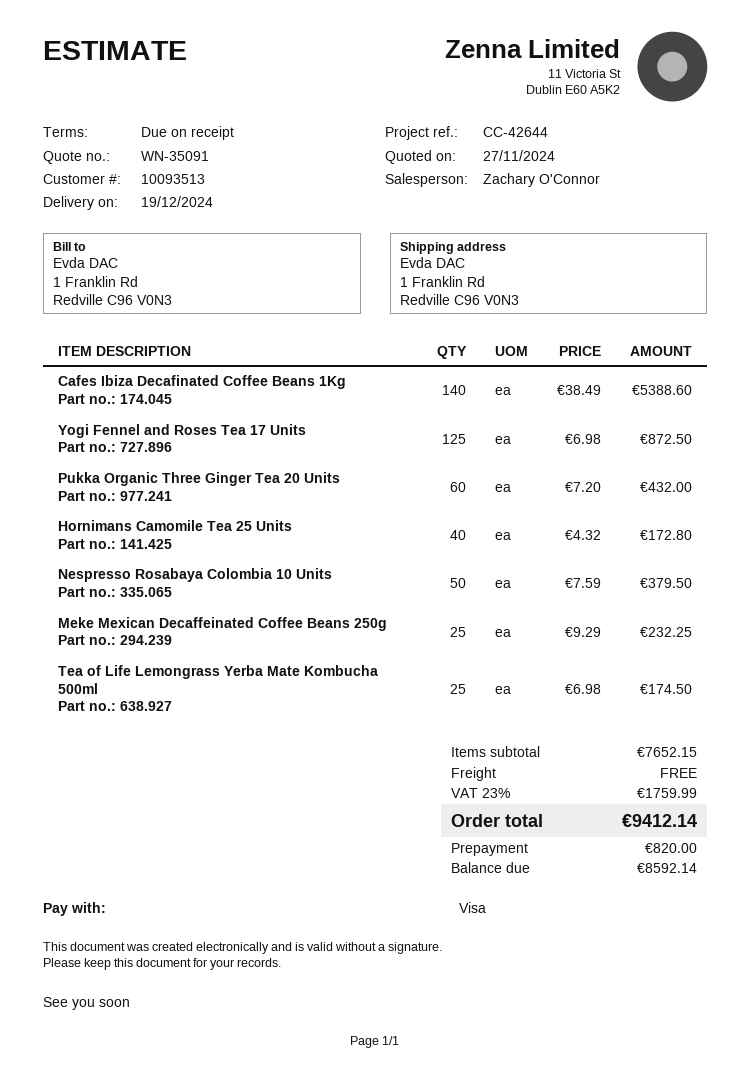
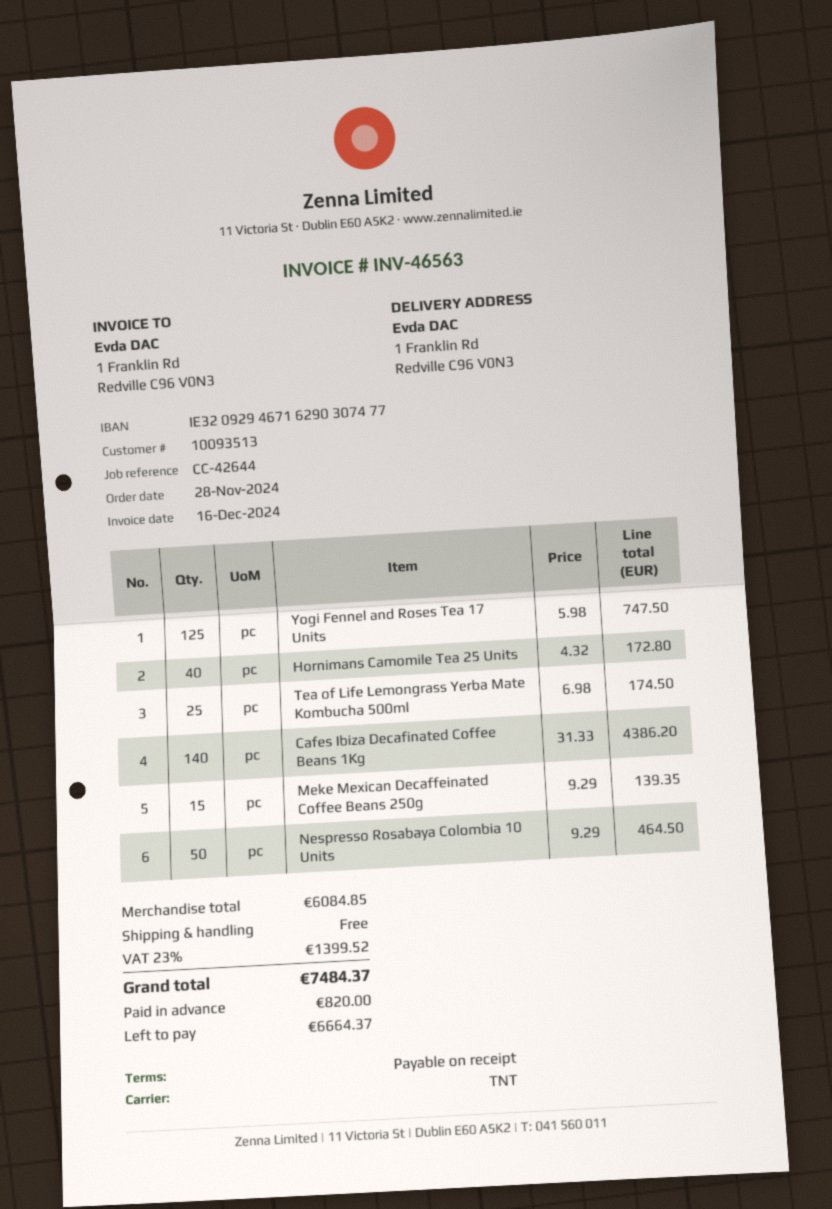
Cafes Ibiza Decafinated Coffee Beans 1Kg: 140 x 38.49 = 5388.60 -> 140 x 31.33 = 4386.20
Yogi Fennel and Roses Tea 17 Units: 125 x 6.98 = 872.50 -> 125 x 5.98 = 747.50
Pukka Organic Three Ginger Tea 20 Units: 60 x 7.20 = 432.00 -> none
Nespresso Rosabaya Colombia 10 Units: 50 x 7.59 = 379.50 -> 50 x 9.29 = 464.50
Meke Mexican Decaffeinated Coffee Beans 250g: 25 x 9.29 = 232.25 -> 15 x 9.29 = 139.35
subtotal: 7652.15 -> 6084.85
tax: 23% = 1759.99 -> 23% = 1399.52
total: 9412.14 -> 7484.37
balance: 8592.14 -> 6664.37

